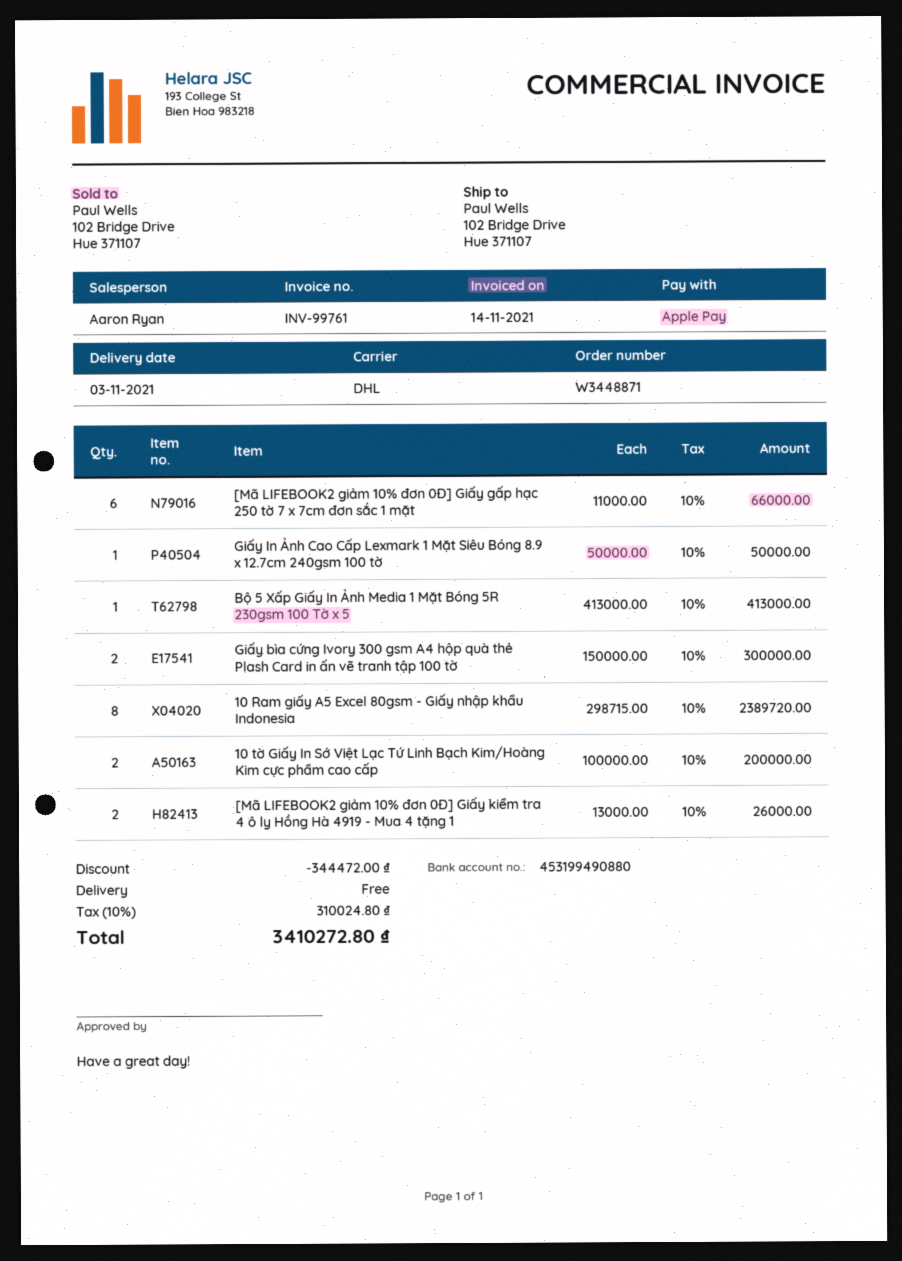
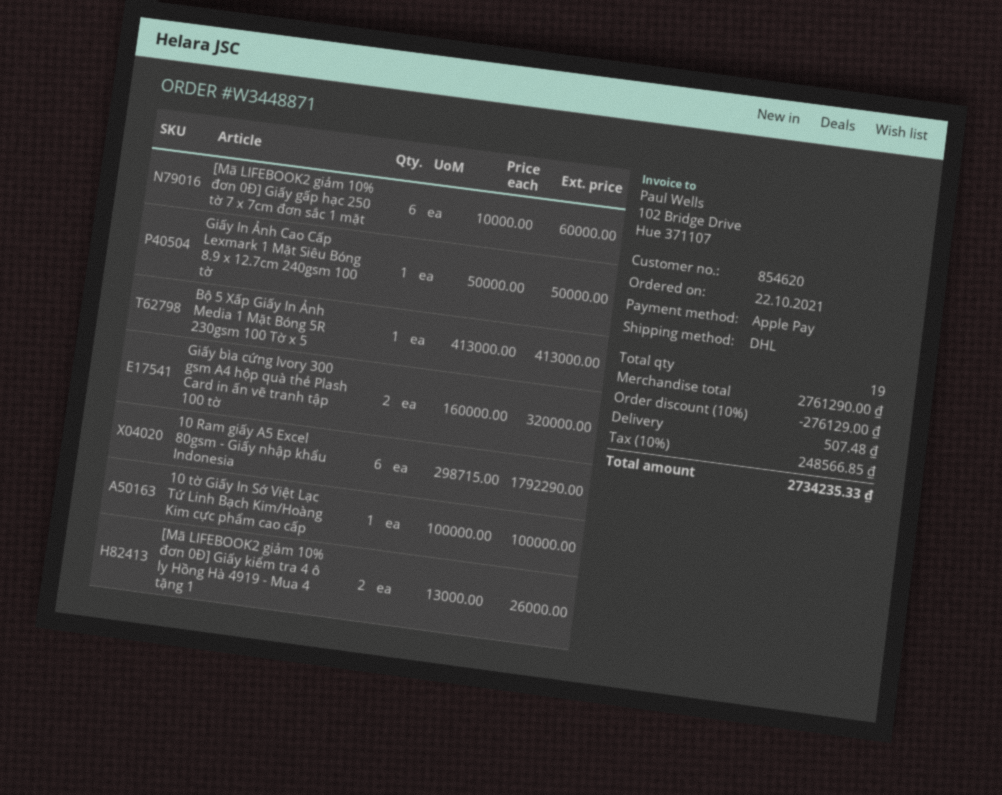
[Mã LIFEBOOK2 giảm 10% đơn 0Đ] Giấy gấp hạc 250 tờ 7 x 7cm đơn sắc 1 mặt: 6 x 11000.00 = 66000.00 -> 6 x 10000.00 = 60000.00
Giấy bìa cứng Ivory 300 gsm A4 hộp quà thẻ Plash Card in ấn vẽ tranh tập 100 tờ: 2 x 150000.00 = 300000.00 -> 2 x 160000.00 = 320000.00
10 Ram giấy A5 Excel 80gsm - Giấy nhập khẩu Indonesia: 8 x 298715.00 = 2389720.00 -> 6 x 298715.00 = 1792290.00
10 tờ Giấy In Sớ Việt Lạc Tứ Linh Bạch Kim/Hoàng Kim cực phẩm cao cấp: 2 x 100000.00 = 200000.00 -> 1 x 100000.00 = 100000.00
discount: 344472.00 -> 276129.00
shipping: 0.00 -> 507.48
tax: 10% = 310024.80 -> 10% = 248566.85
total: 3410272.80 -> 2734235.33

